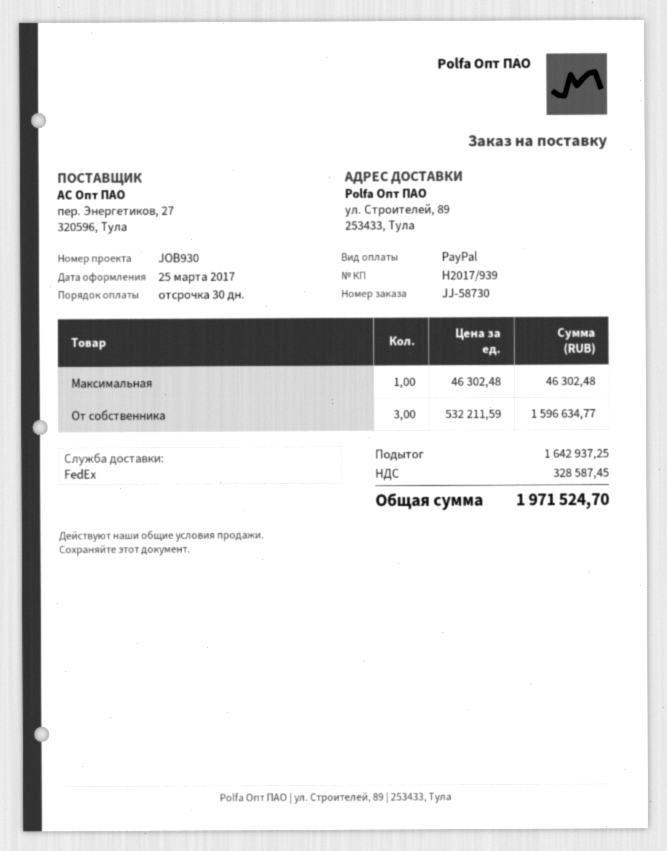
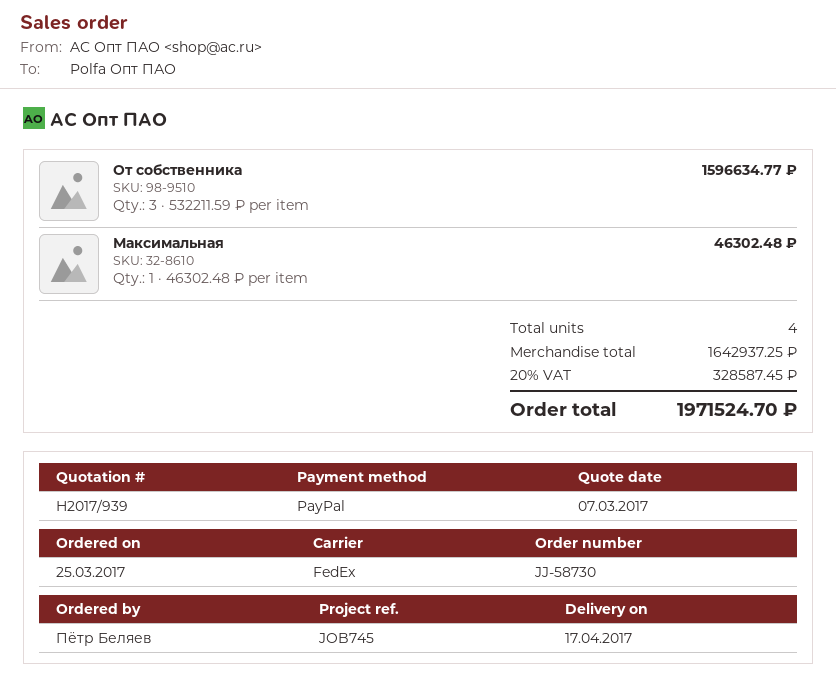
reference: JOB930 -> JOB745

